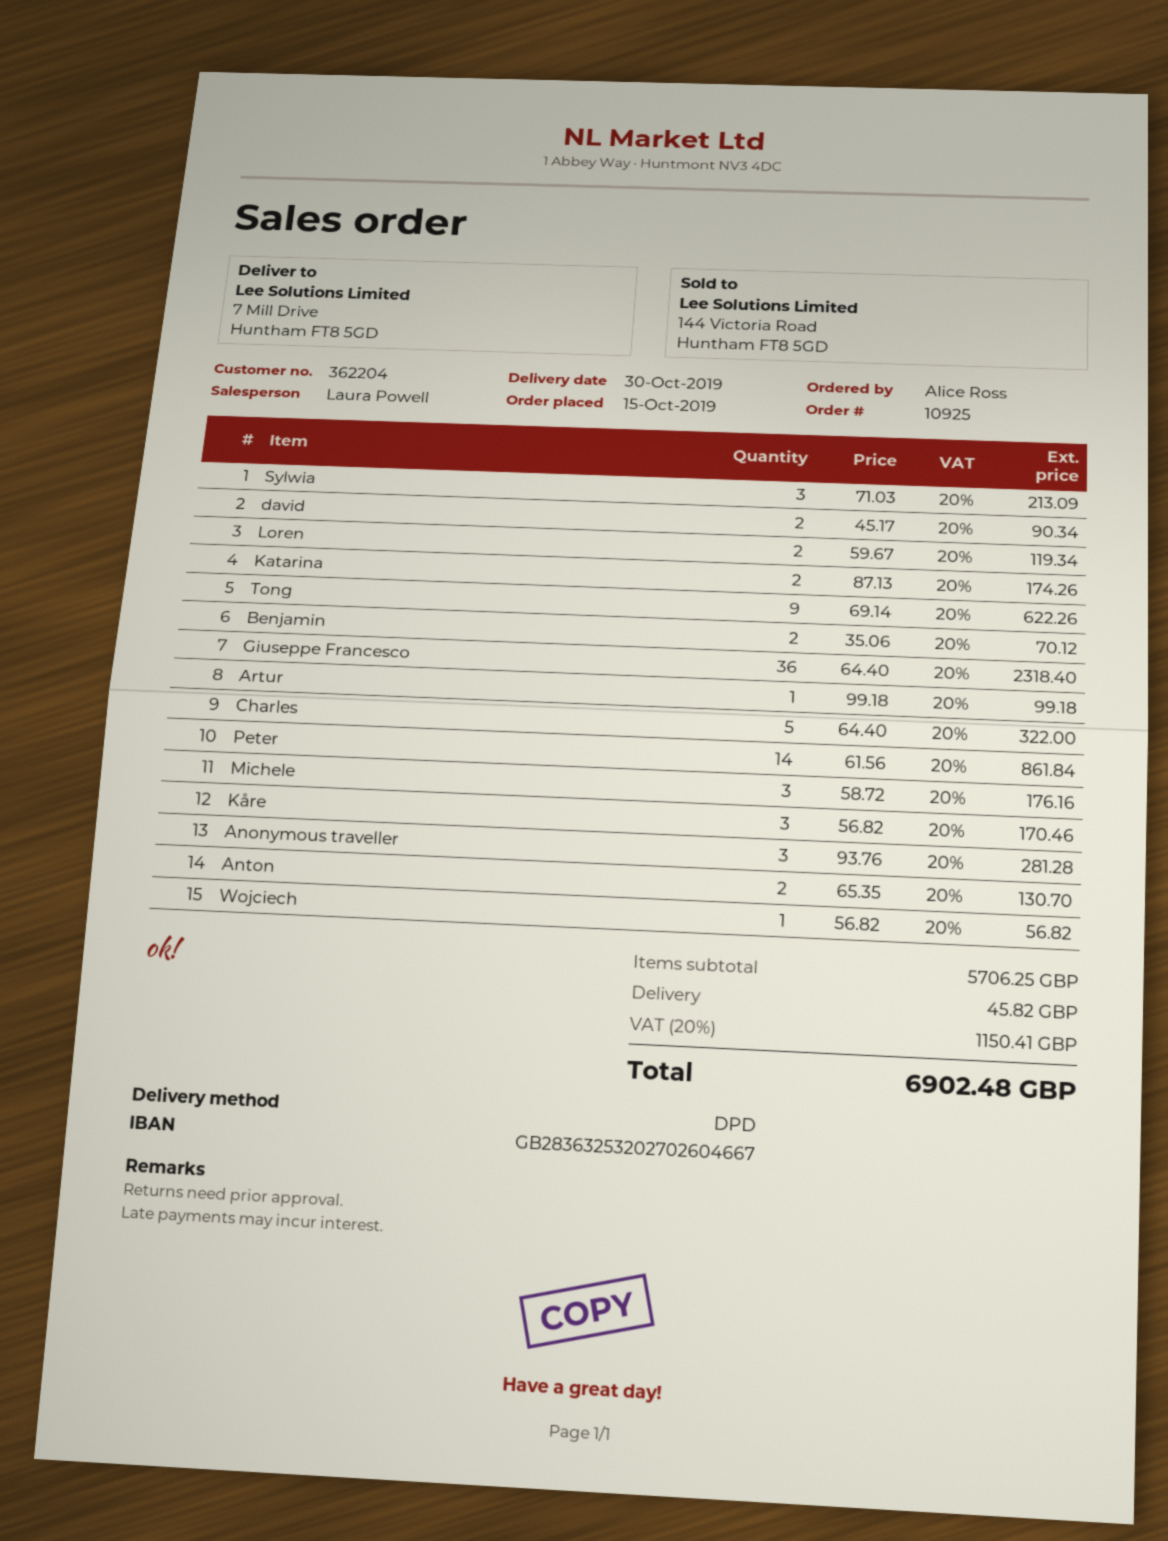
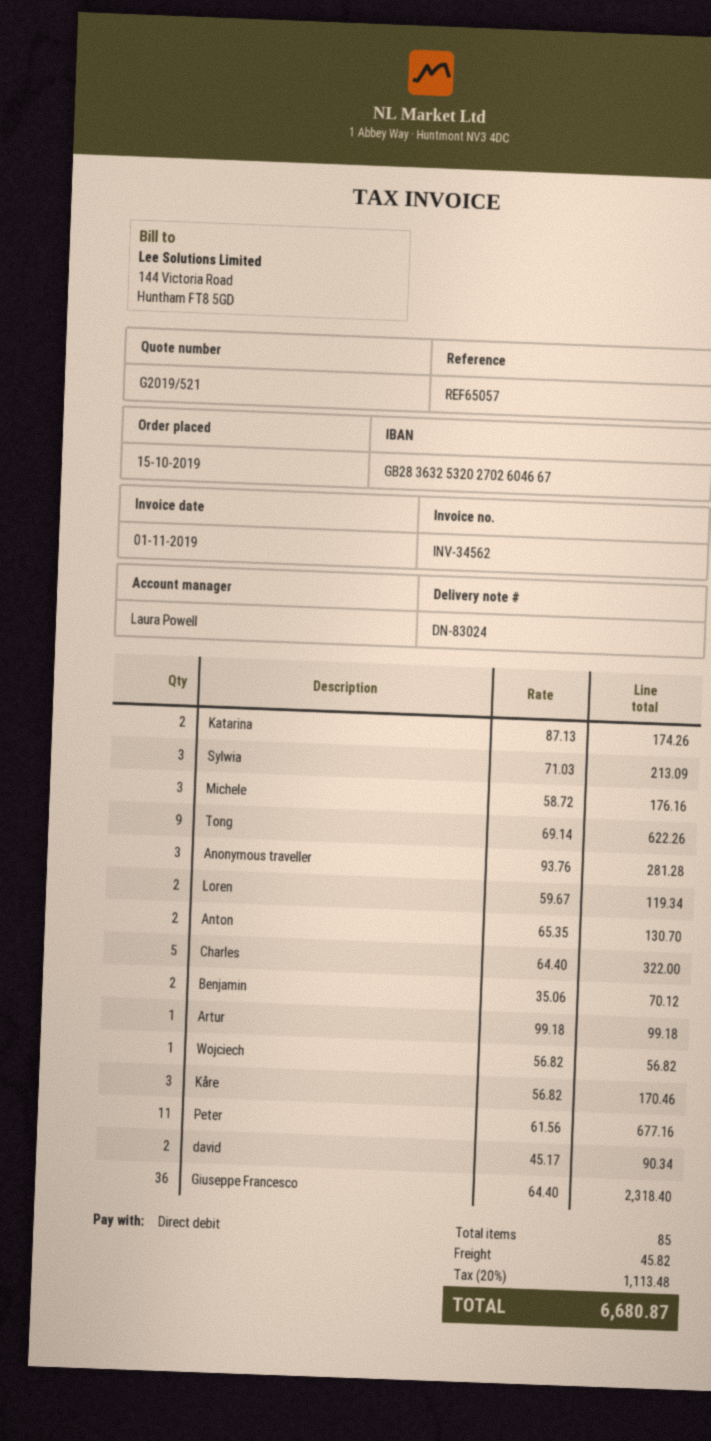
Peter: 14 x 61.56 = 861.84 -> 11 x 61.56 = 677.16
tax: 20% = 1150.41 -> 20% = 1113.48
total: 6902.48 -> 6680.87

